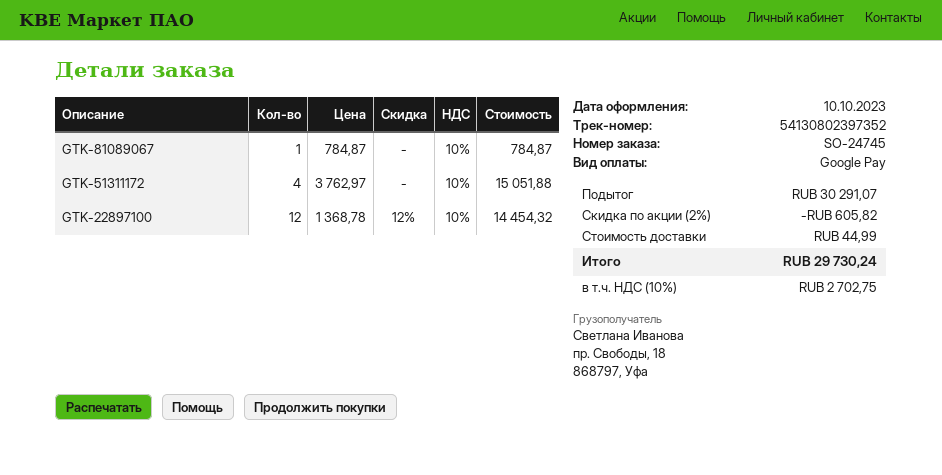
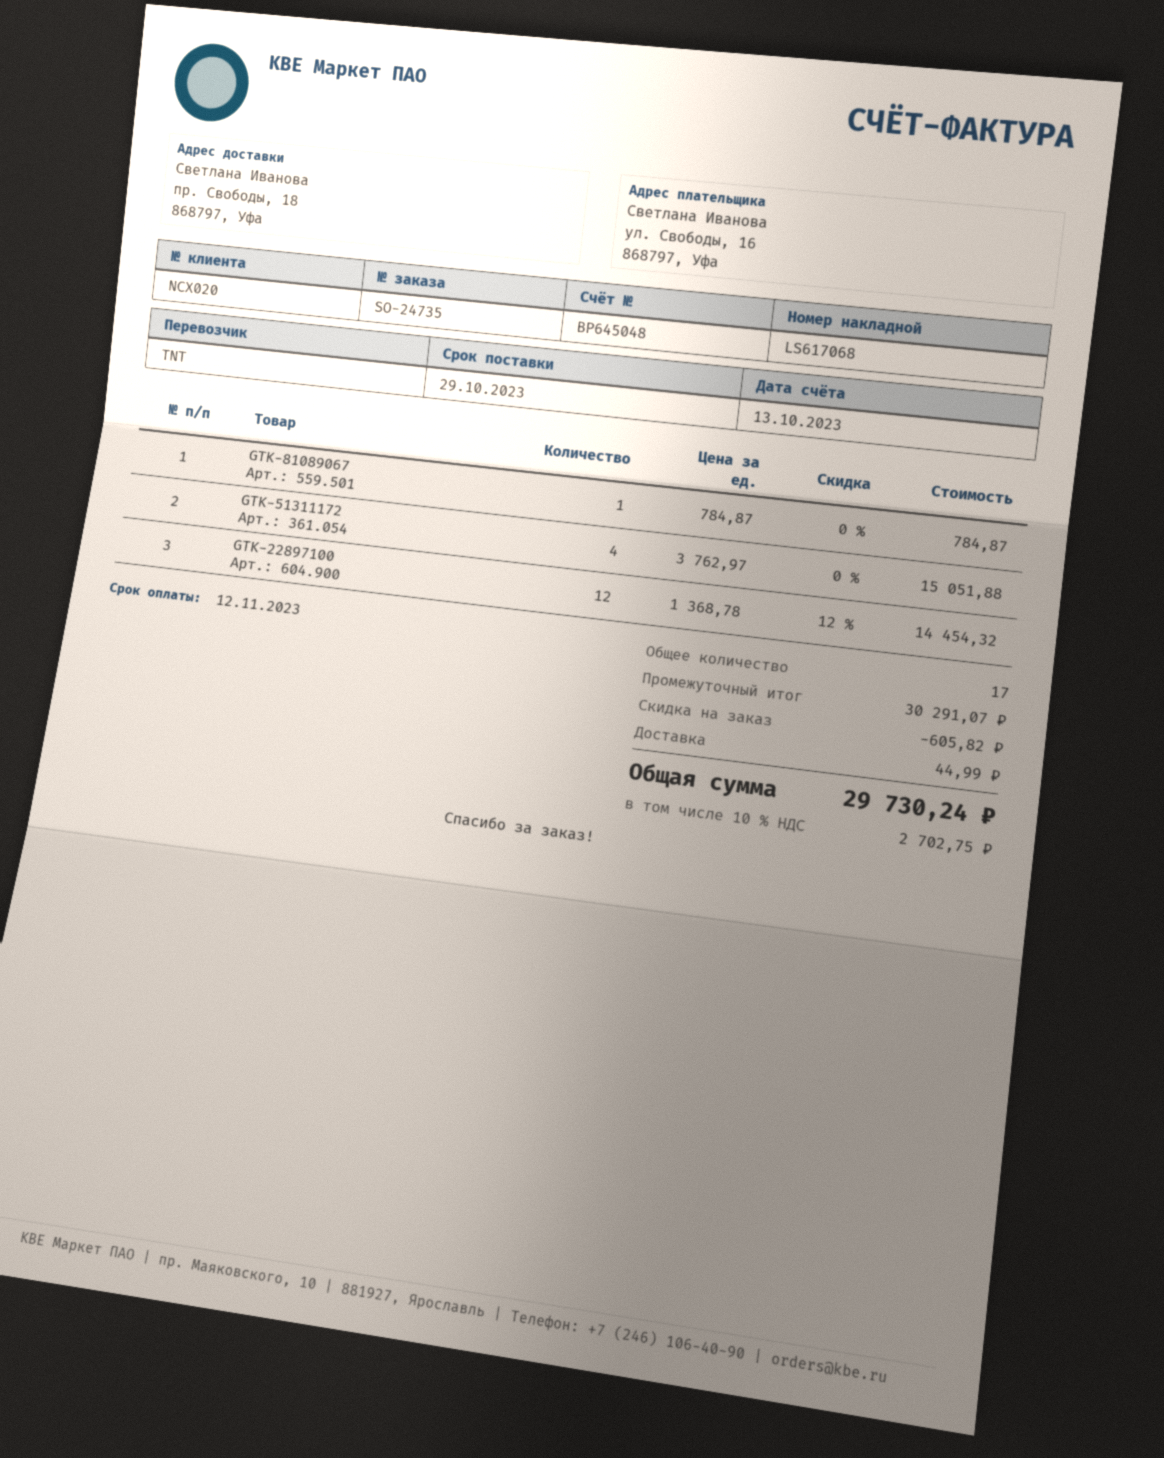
order number: SO-24745 -> SO-24735

